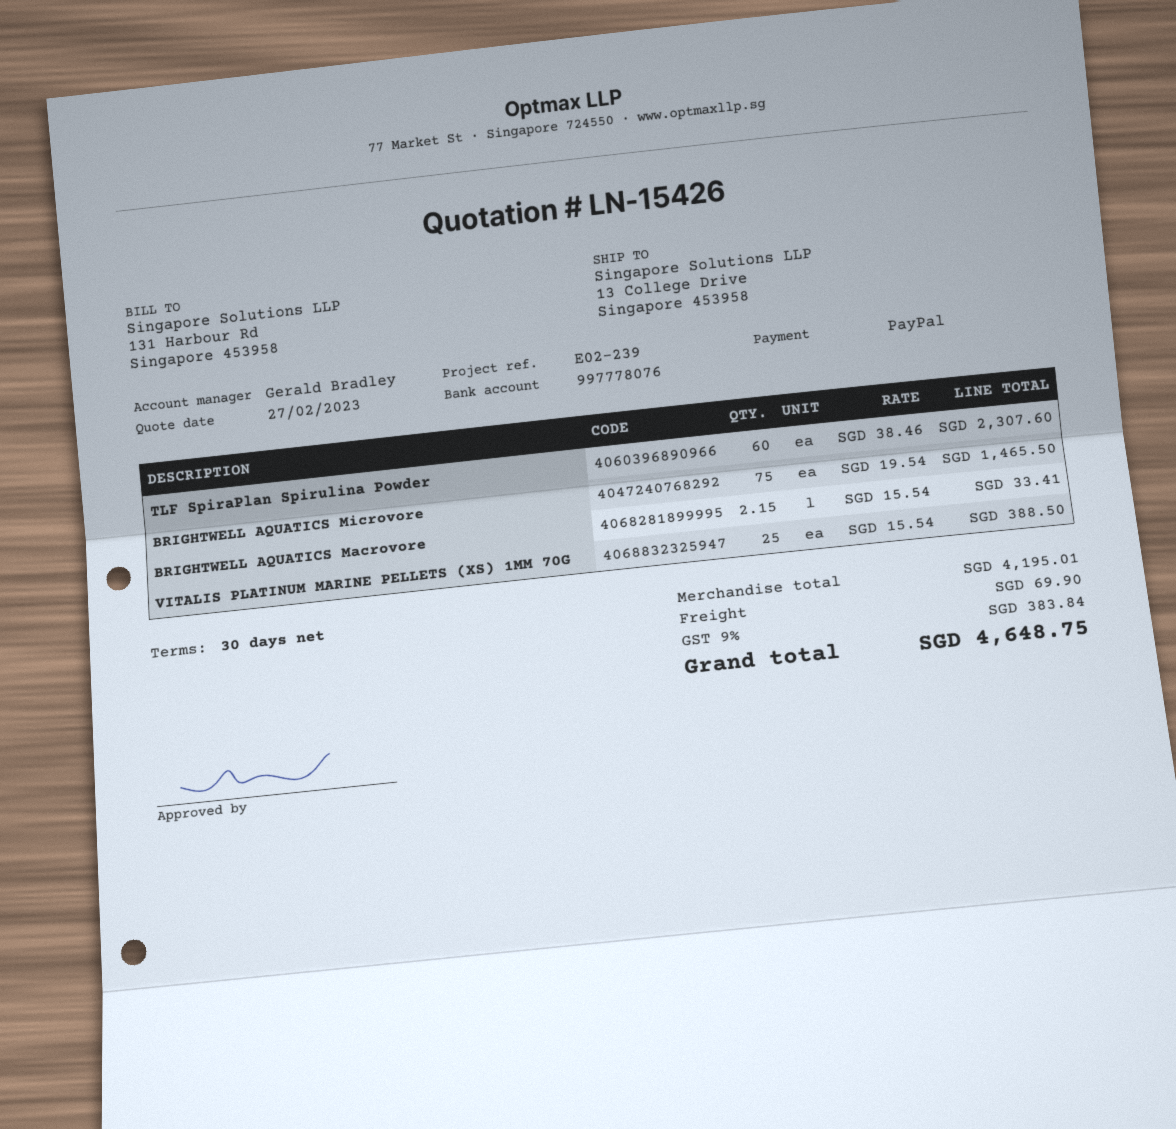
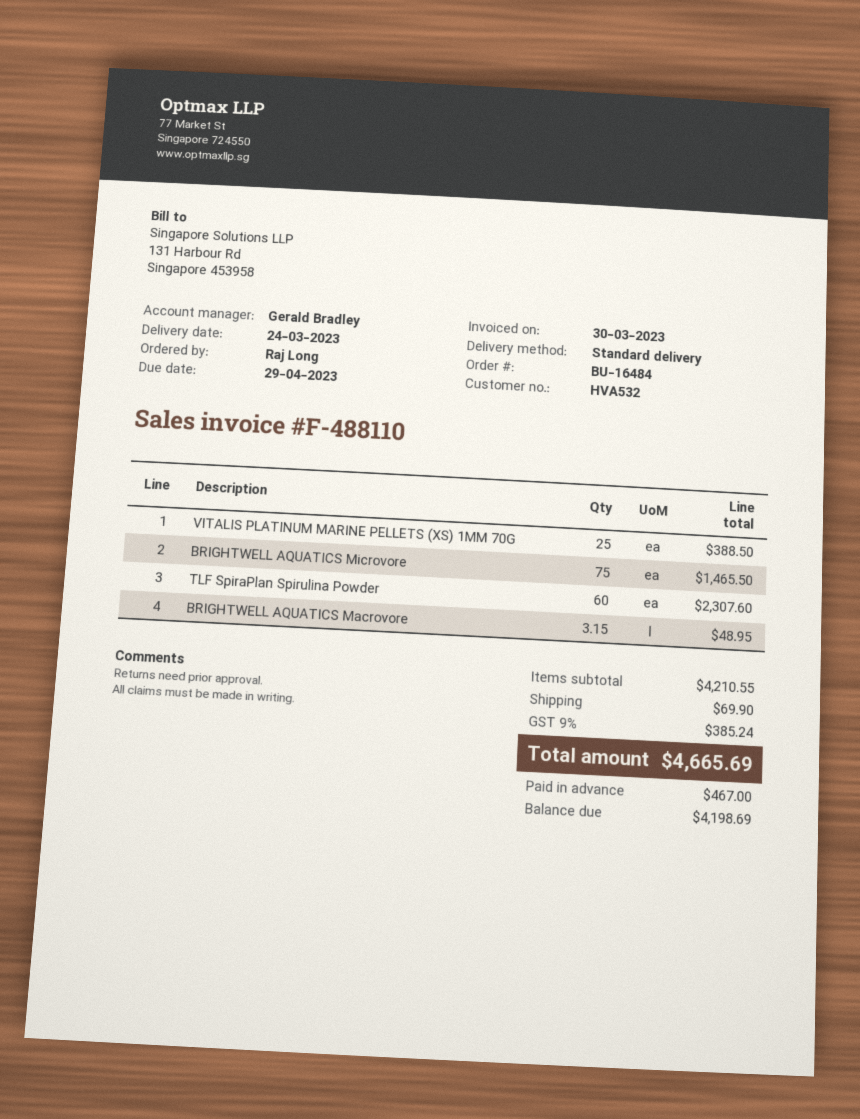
BRIGHTWELL AQUATICS Macrovore: 2.15 for 33.41 -> 3.15 for 48.95
subtotal: 4195.01 -> 4210.55
tax: 9% = 383.84 -> 9% = 385.24
total: 4648.75 -> 4665.69

